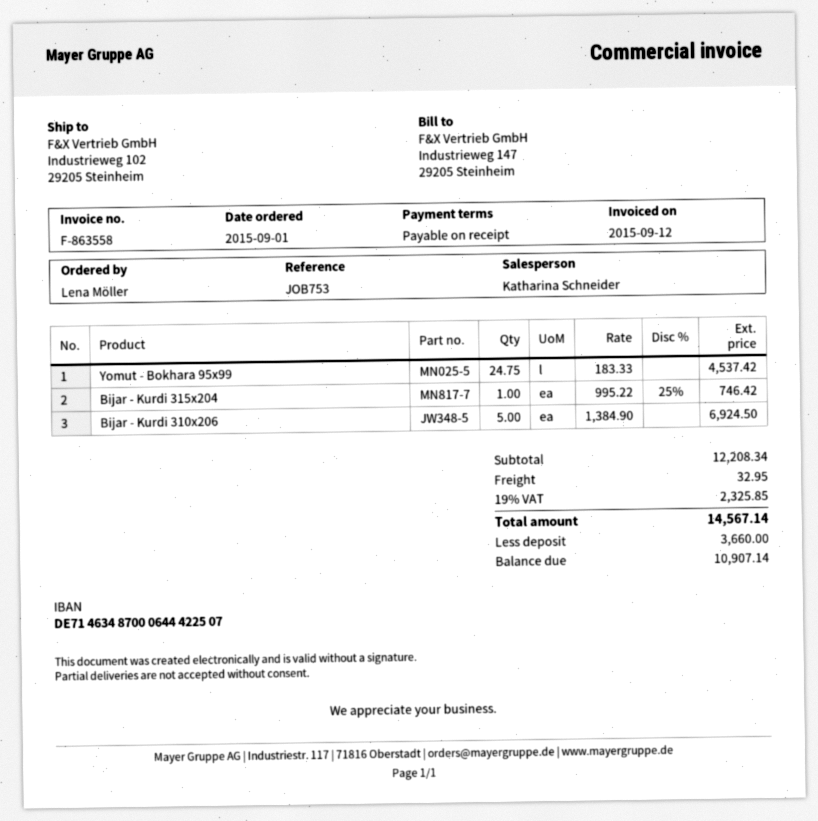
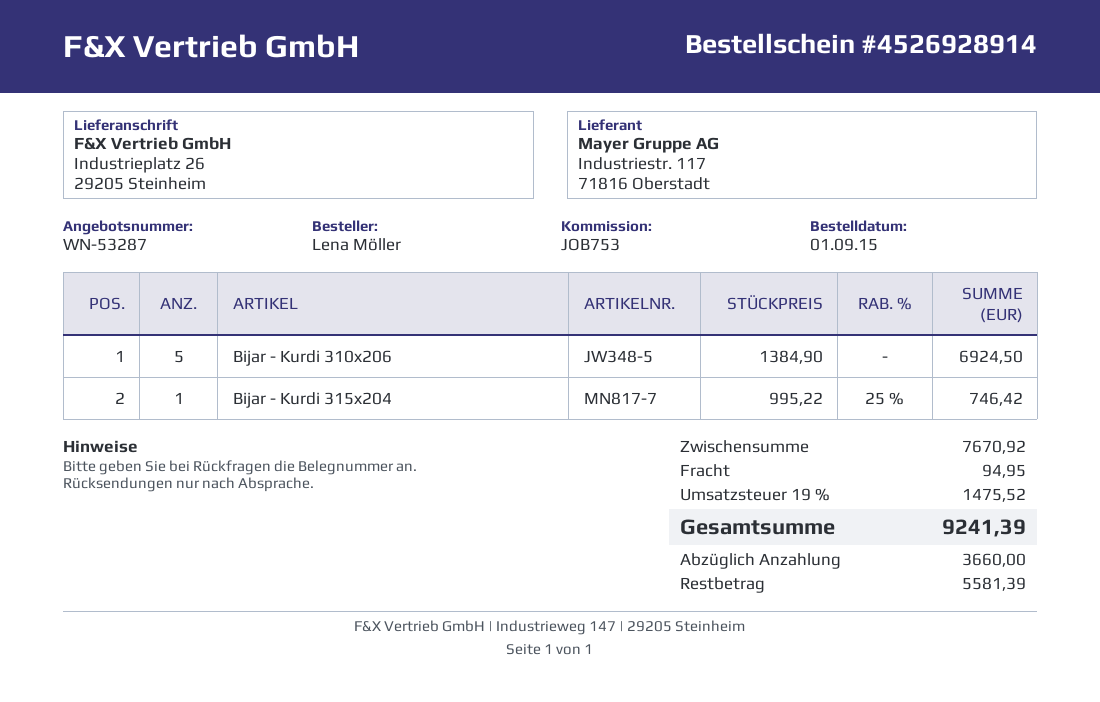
ship to: Industrieweg 102, 29205 Steinheim -> Industrieplatz 26, 29205 Steinheim
Yomut - Bokhara 95x99: 24.75 x 183.33 = 4537.42 -> none
subtotal: 12208.34 -> 7670.92
shipping: 32.95 -> 94.95
tax: 19% = 2325.85 -> 19% = 1475.52
total: 14567.14 -> 9241.39
balance: 10907.14 -> 5581.39

